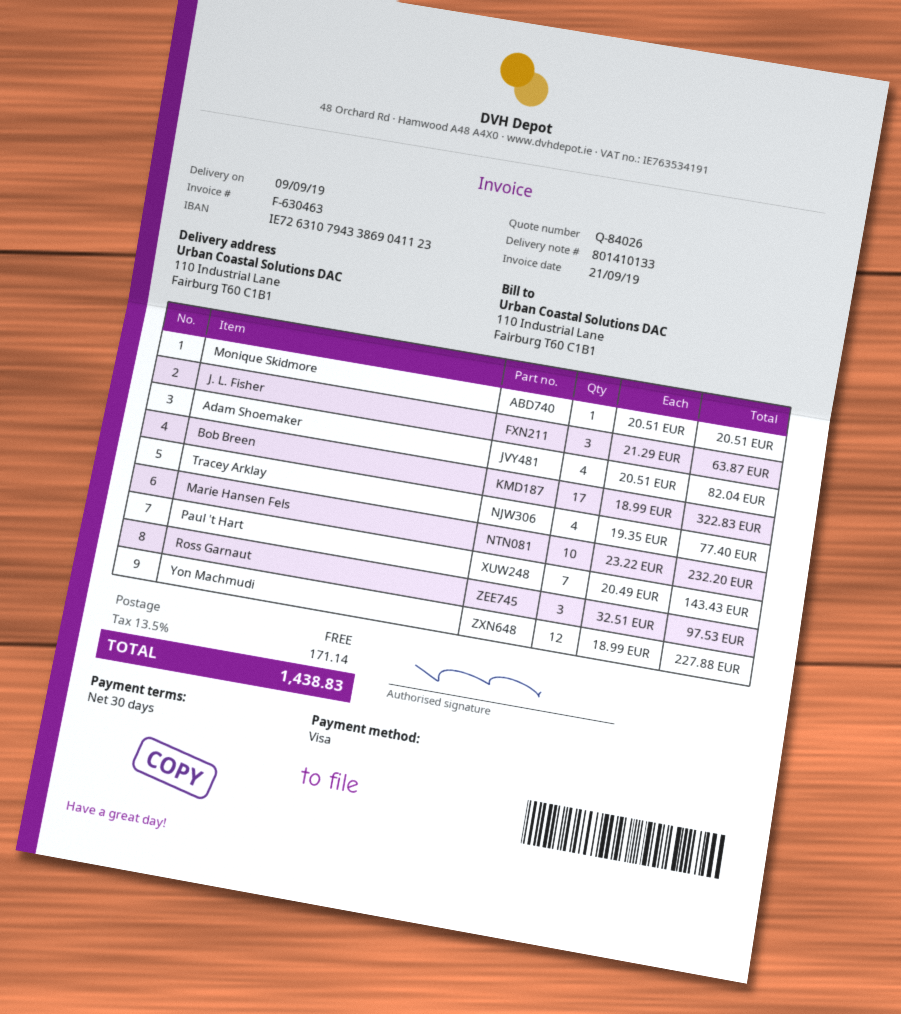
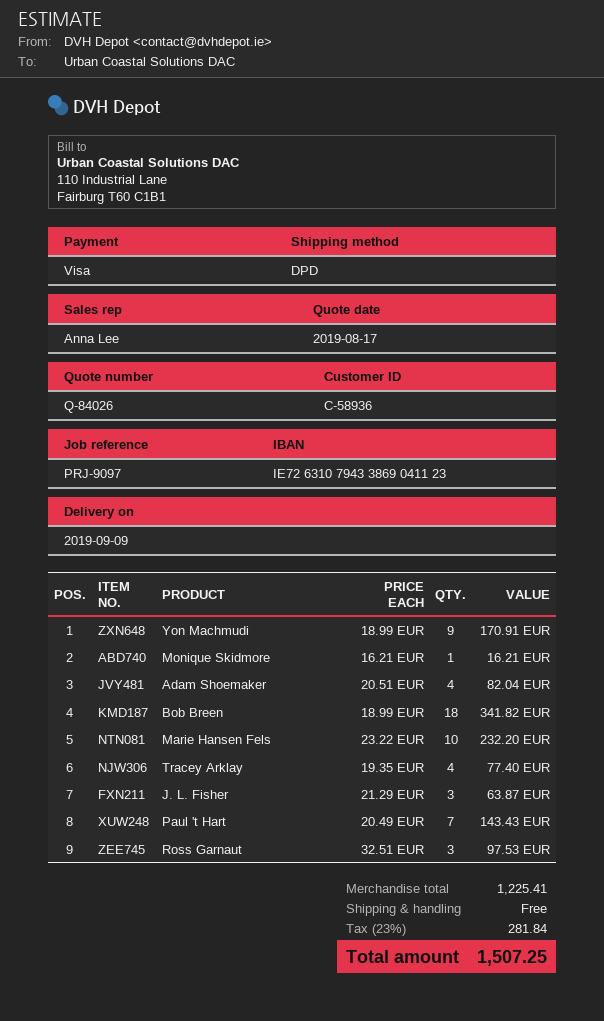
Monique Skidmore: 1 x 20.51 = 20.51 -> 1 x 16.21 = 16.21
Bob Breen: 17 x 18.99 = 322.83 -> 18 x 18.99 = 341.82
Yon Machmudi: 12 x 18.99 = 227.88 -> 9 x 18.99 = 170.91
tax: 13.5% = 171.14 -> 23% = 281.84
total: 1438.83 -> 1507.25

